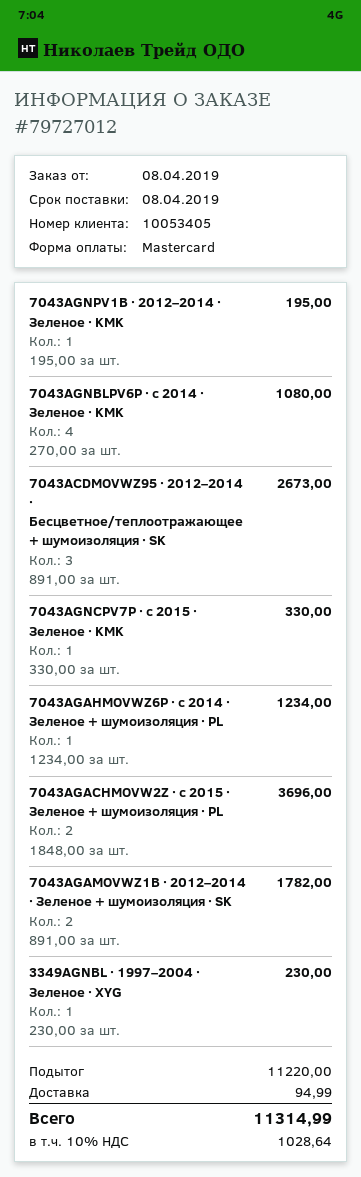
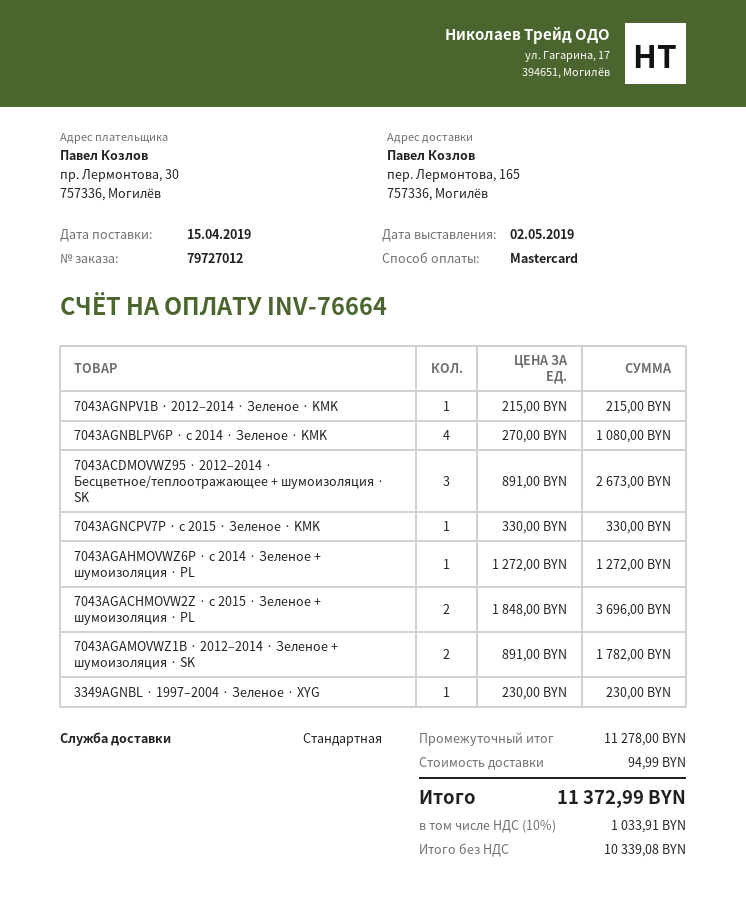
delivery date: 2019-04-08 -> 2019-04-15
7043AGNPV1B · 2012–2014 · Зеленое · KMK: 1 x 195.00 = 195.00 -> 1 x 215.00 = 215.00
7043AGAHMOVWZ6P · с 2014 · Зеленое + шумоизоляция · PL: 1 x 1234.00 = 1234.00 -> 1 x 1272.00 = 1272.00
subtotal: 11220.00 -> 11278.00
tax: 10% = 1028.64 -> 10% = 1033.91
total: 11314.99 -> 11372.99

